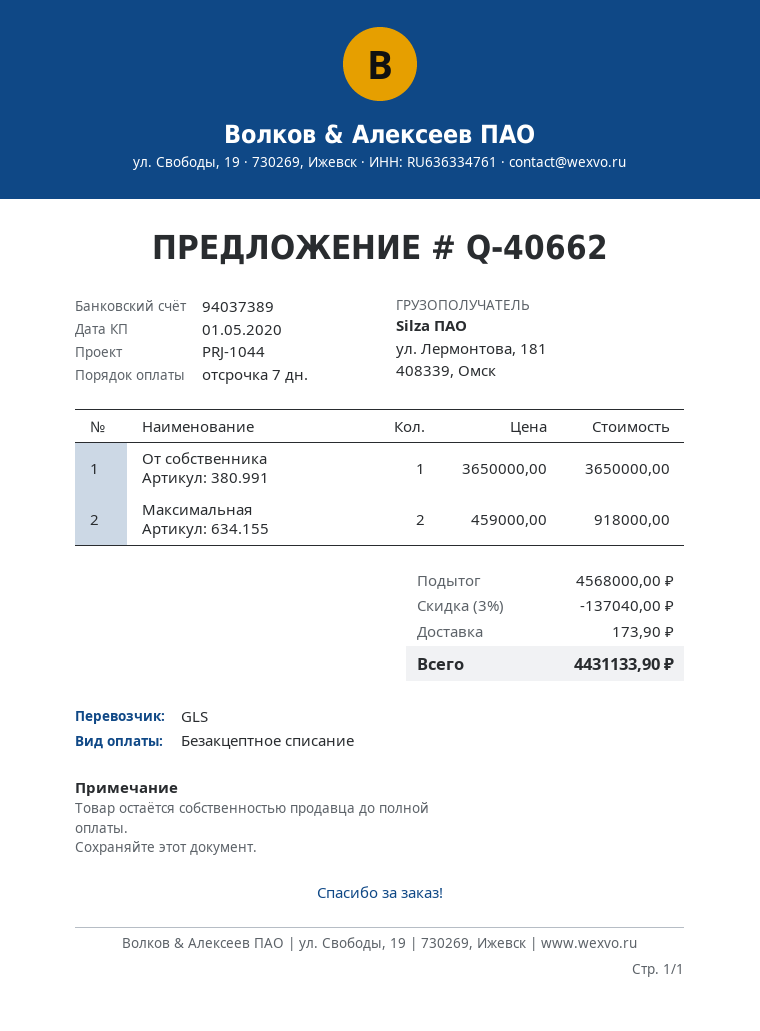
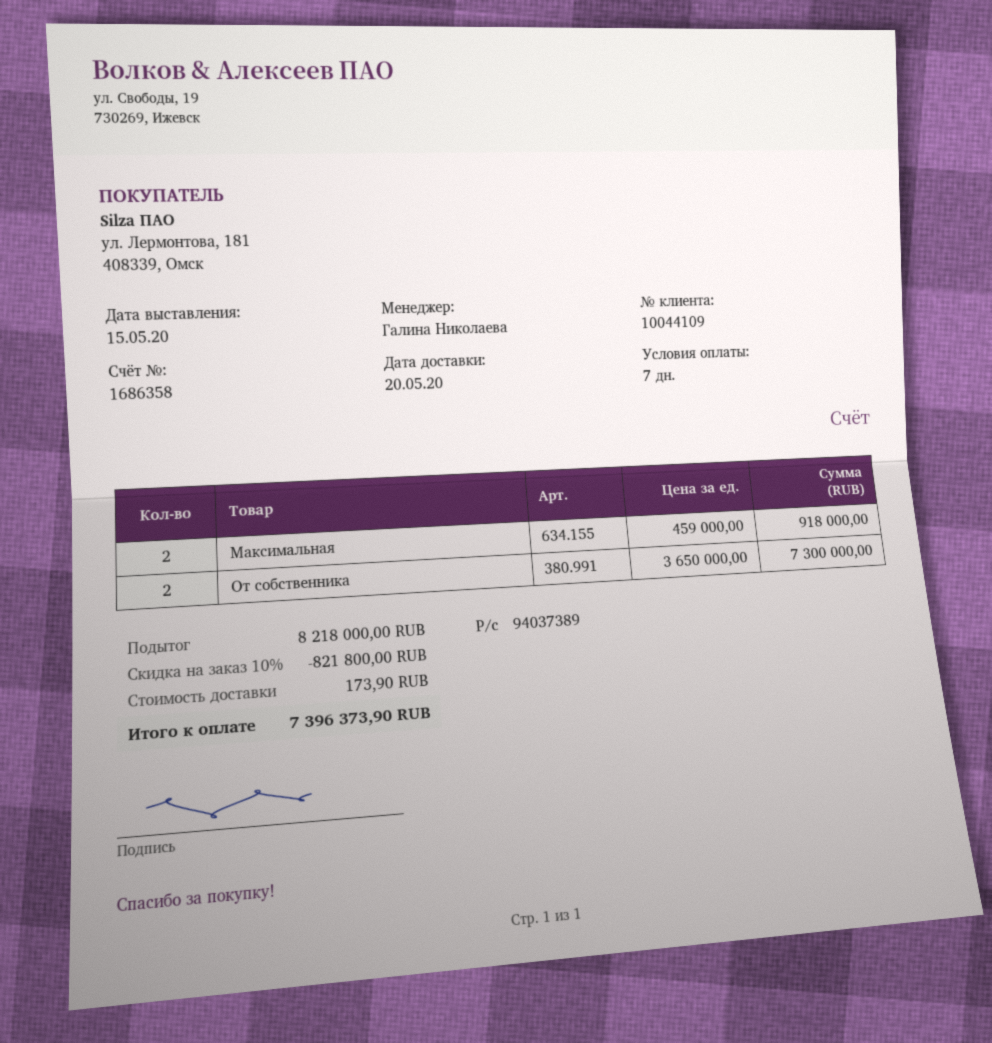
От собственника: 1 x 3650000.00 = 3650000.00 -> 2 x 3650000.00 = 7300000.00
subtotal: 4568000.00 -> 8218000.00
discount: 3% = 137040.00 -> 10% = 821800.00
total: 4431133.90 -> 7396373.90

